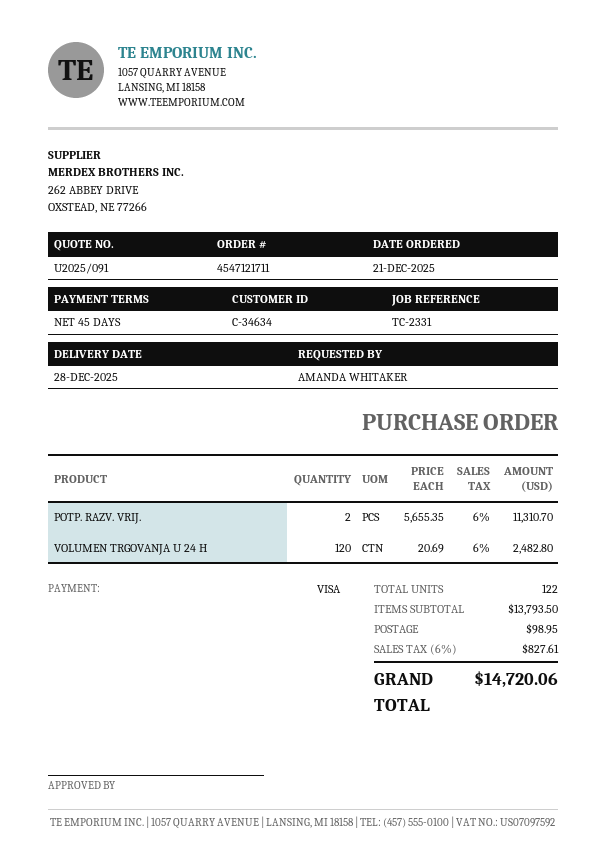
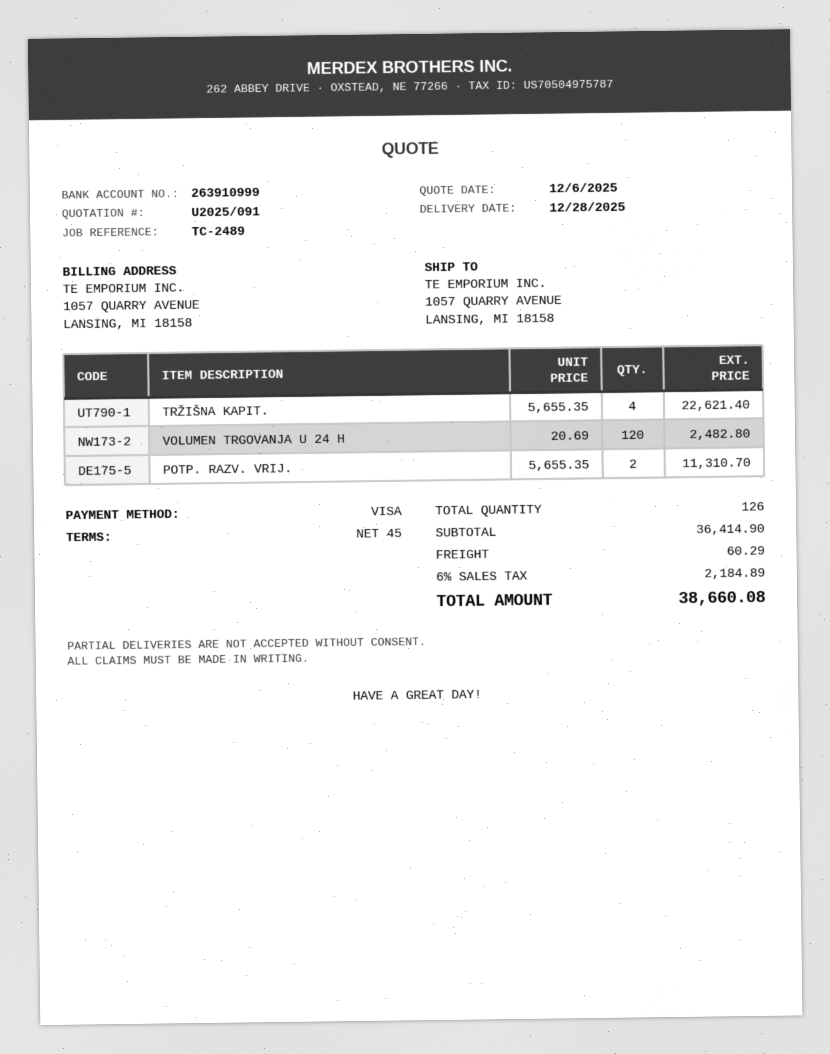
reference: TC-2331 -> TC-2489
TRŽIŠNA KAPIT.: none -> 4 x 5655.35 = 22621.40
total quantity: 122 -> 126
subtotal: 13793.50 -> 36414.90
shipping: 98.95 -> 60.29
tax: 6% = 827.61 -> 6% = 2184.89
total: 14720.06 -> 38660.08

